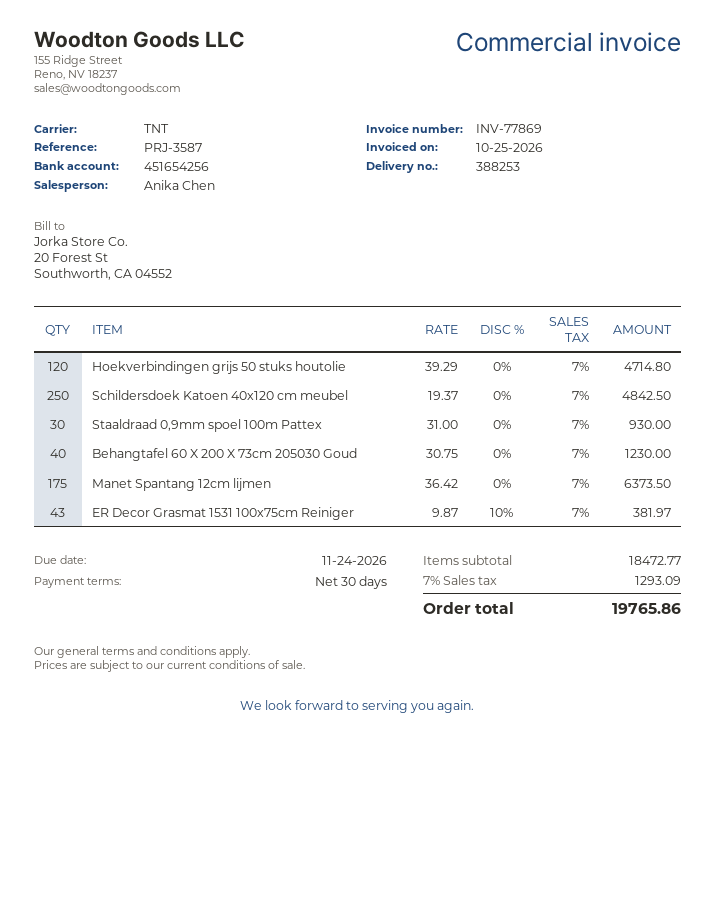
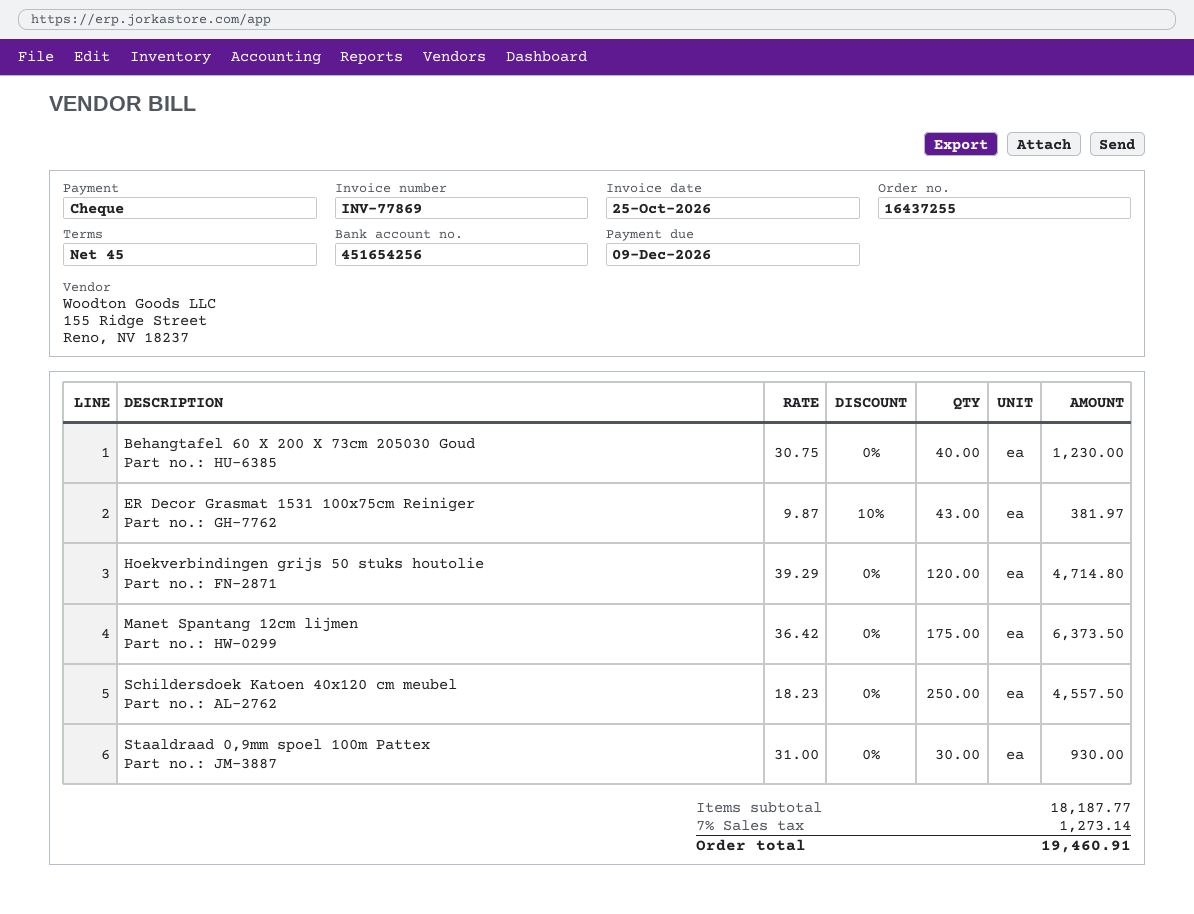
payment terms: 30 days -> 45 days
due date: 2026-11-24 -> 2026-12-09
Schildersdoek Katoen 40x120 cm meubel: 250 x 19.37 = 4842.50 -> 250 x 18.23 = 4557.50
subtotal: 18472.77 -> 18187.77
tax: 7% = 1293.09 -> 7% = 1273.14
total: 19765.86 -> 19460.91

